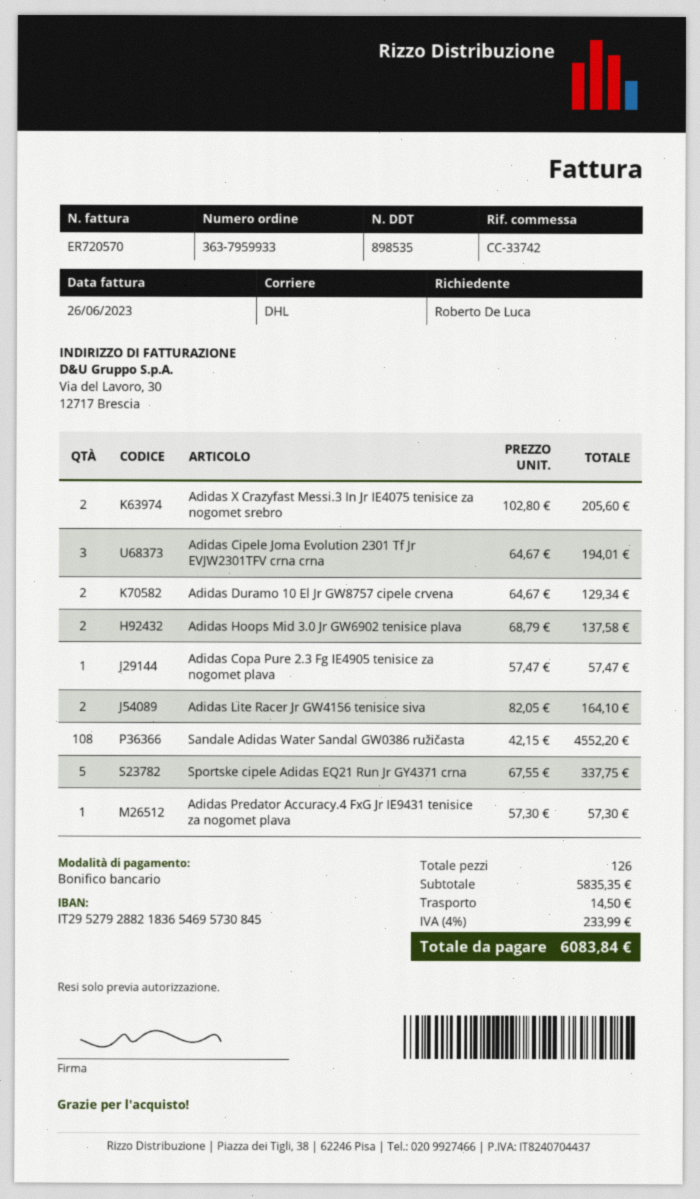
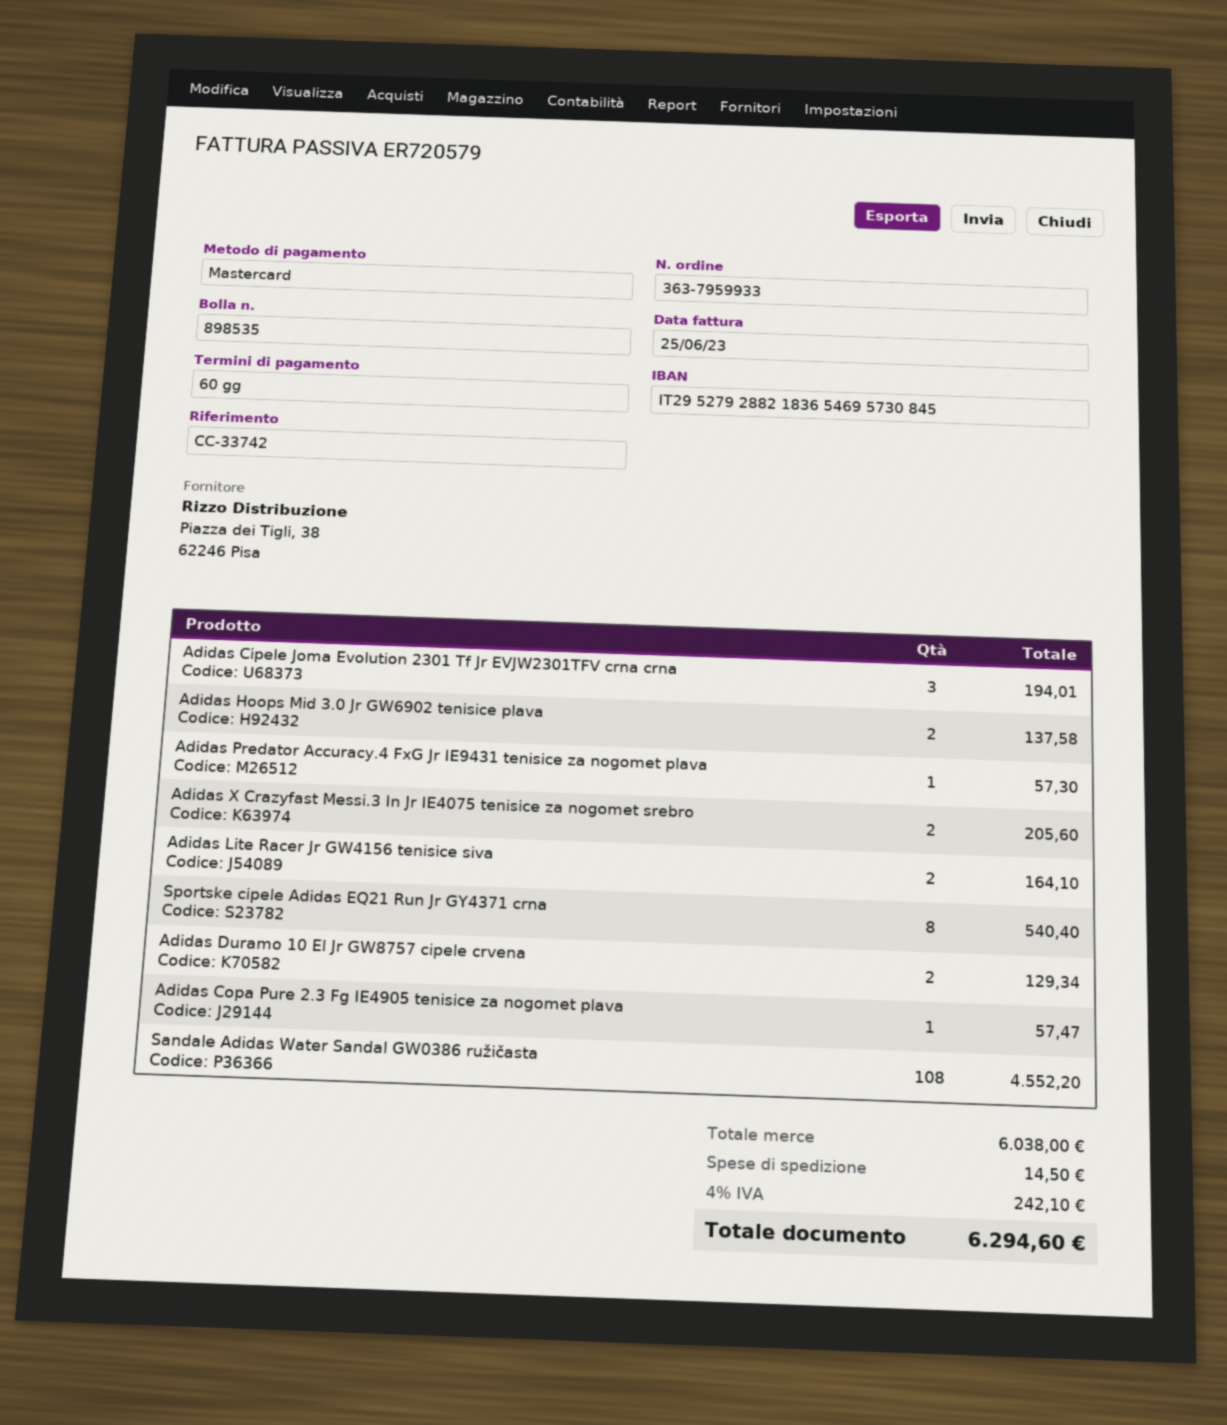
invoice number: ER720570 -> ER720579
invoice date: 2023-06-26 -> 2023-06-25
payment method: bank transfer -> Mastercard
Sportske cipele Adidas EQ21 Run Jr GY4371 crna: 5 for 337.75 -> 8 for 540.40
subtotal: 5835.35 -> 6038.00
tax: 4% = 233.99 -> 4% = 242.10
total: 6083.84 -> 6294.60

